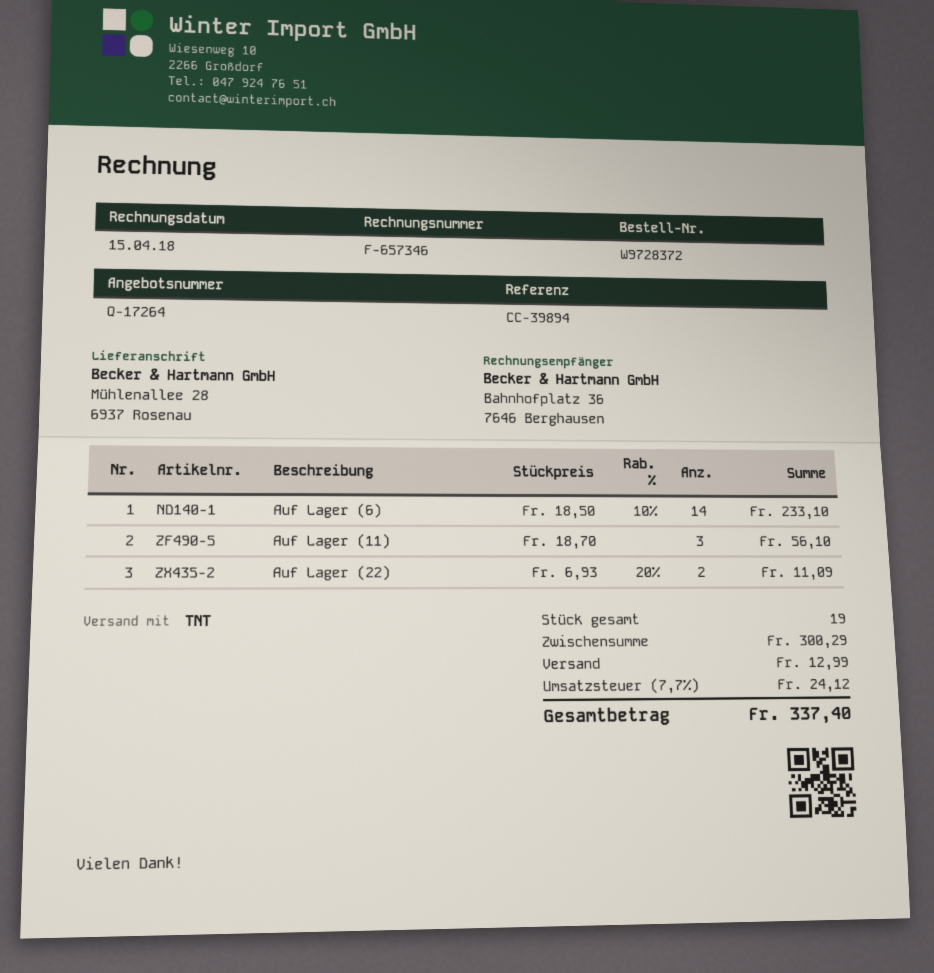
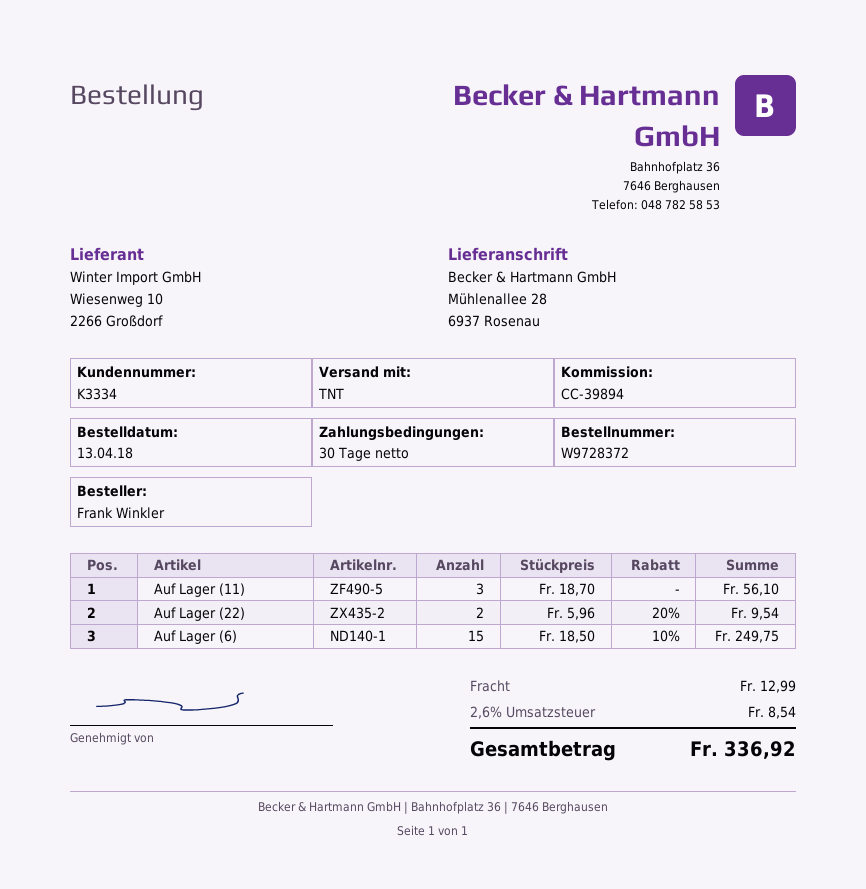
Auf Lager (6): 14 x 18.50 - 10% = 233.10 -> 15 x 18.50 - 10% = 249.75
Auf Lager (22): 2 x 6.93 - 20% = 11.09 -> 2 x 5.96 - 20% = 9.54
tax: 7.7% = 24.12 -> 2.6% = 8.54
total: 337.40 -> 336.92

